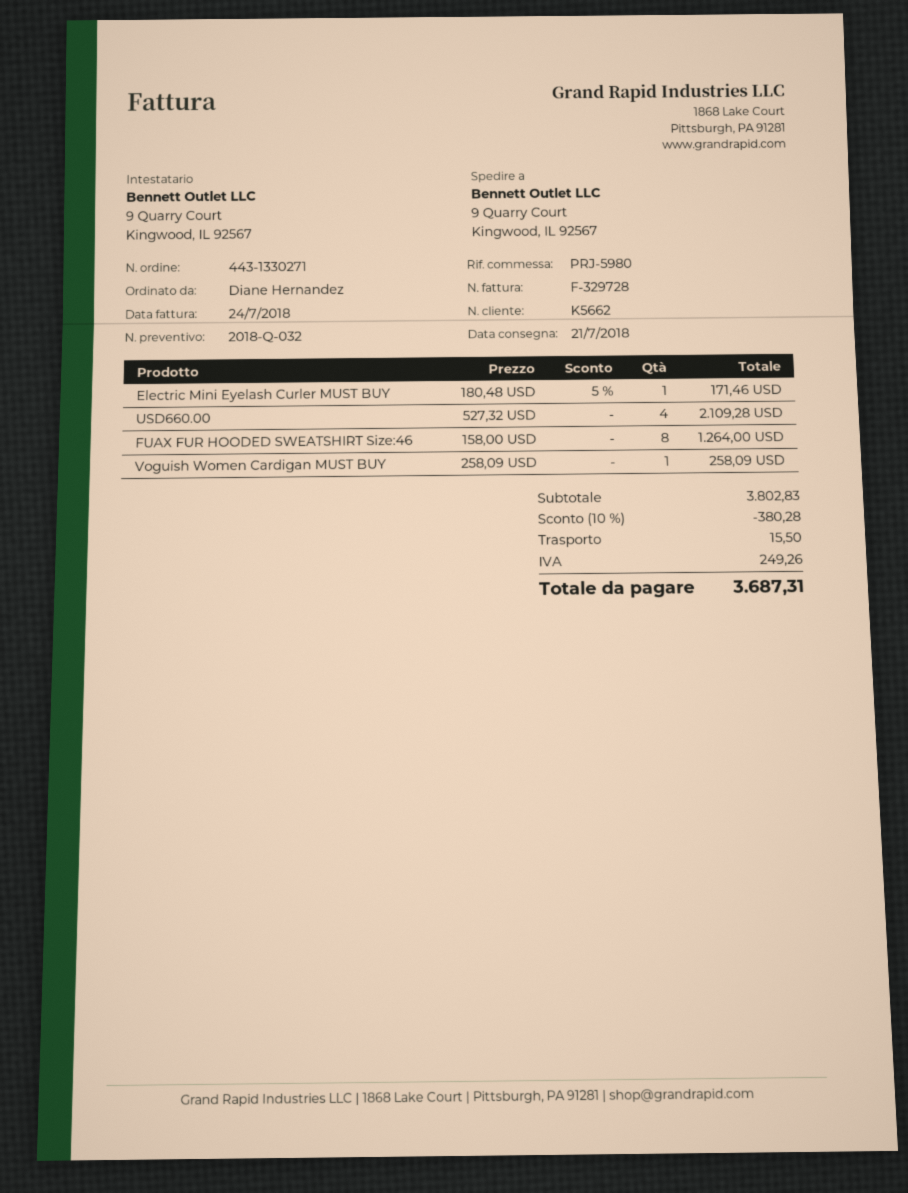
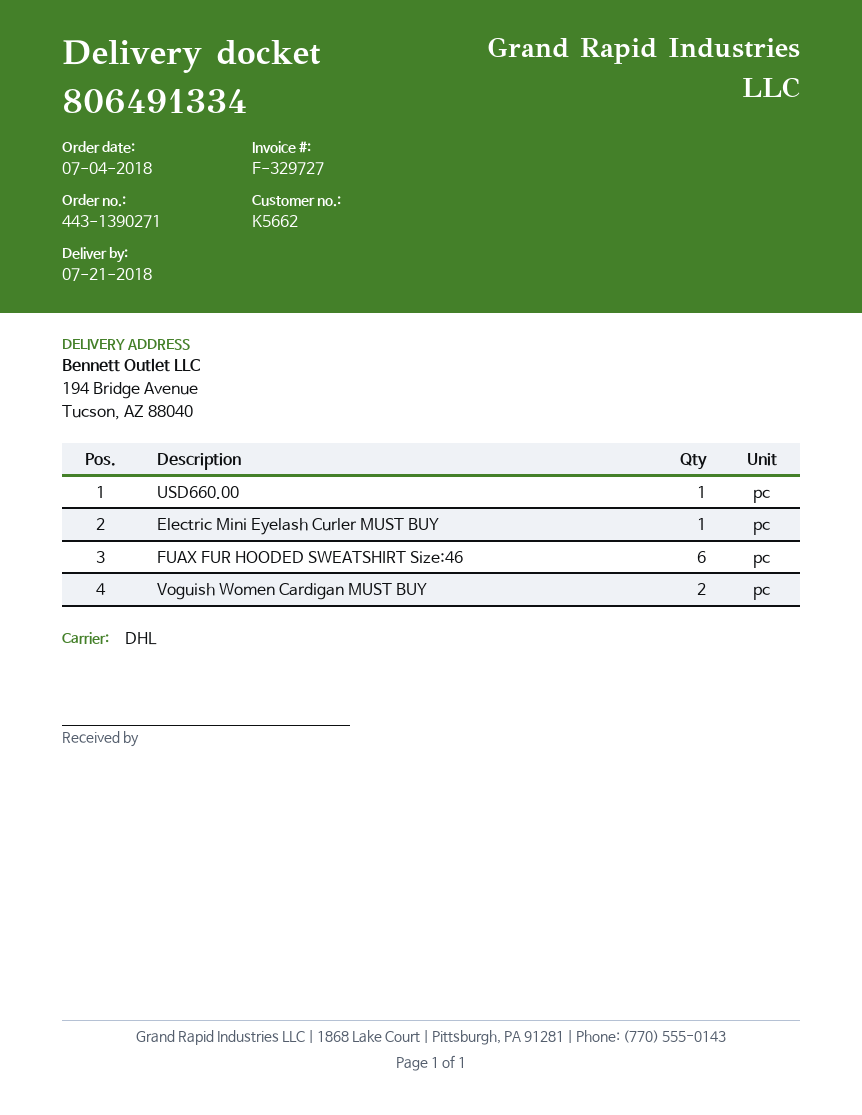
order number: 443-1330271 -> 443-1390271
invoice number: F-329728 -> F-329727
ship to: 9 Quarry Court, Kingwood, IL 92567 -> 194 Bridge Avenue, Tucson, AZ 88040
USD660.00: 4 -> 1
FUAX FUR HOODED SWEATSHIRT Size:46: 8 -> 6
Voguish Women Cardigan MUST BUY: 1 -> 2

